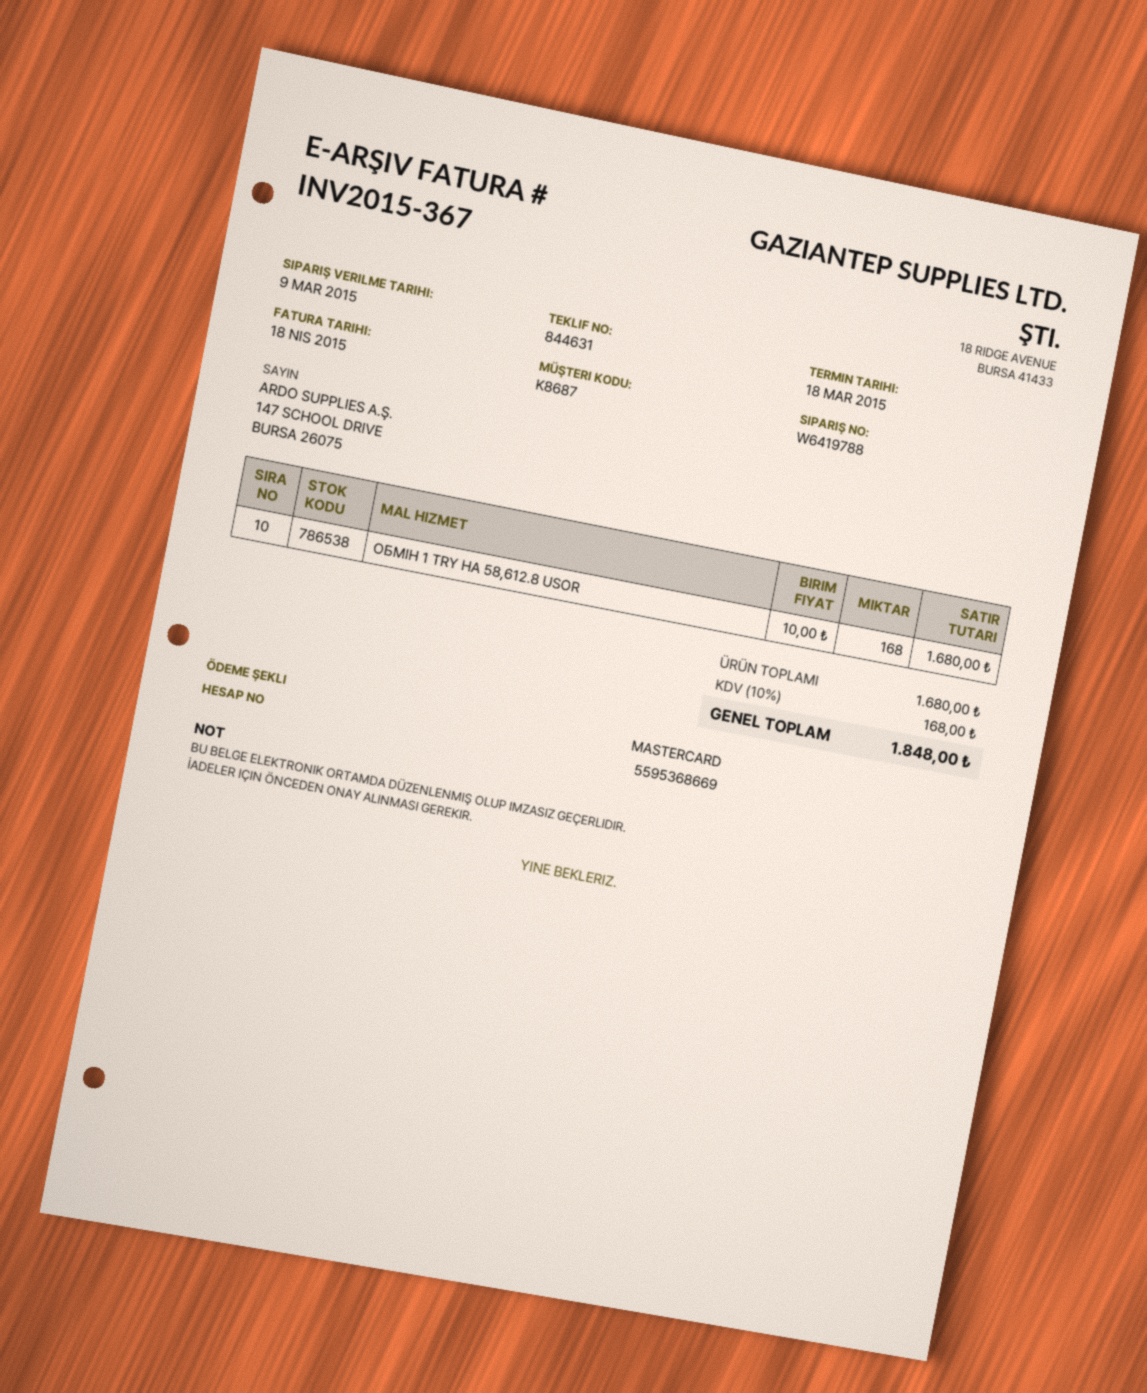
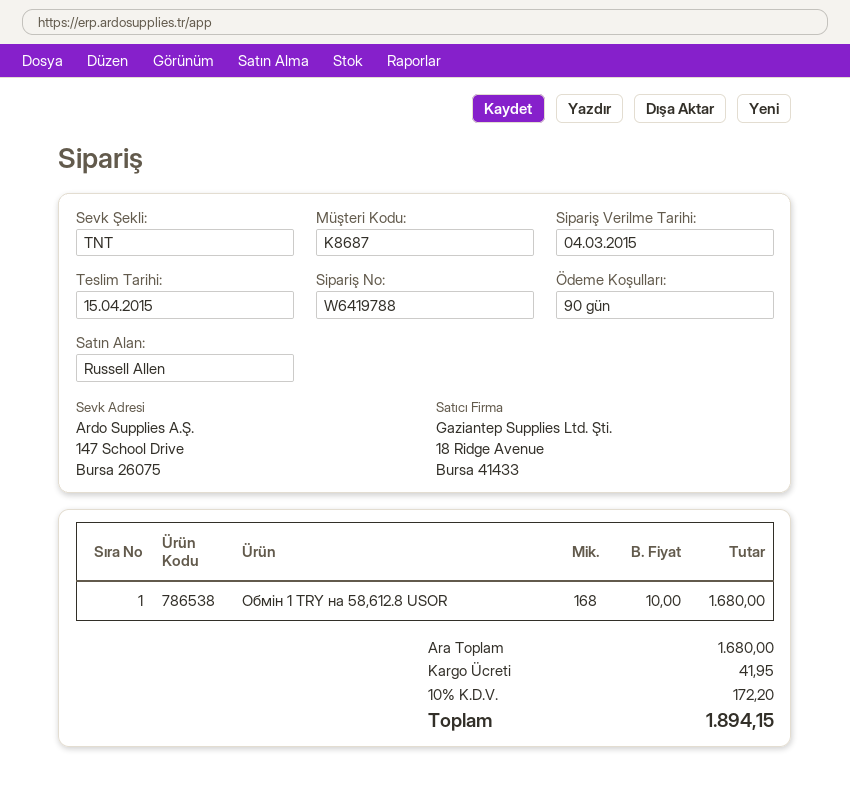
order date: 2015-03-09 -> 2015-03-04
delivery date: 2015-03-18 -> 2015-04-15
shipping: none -> 41.95
tax: 10% = 168.00 -> 10% = 172.20
total: 1848.00 -> 1894.15

